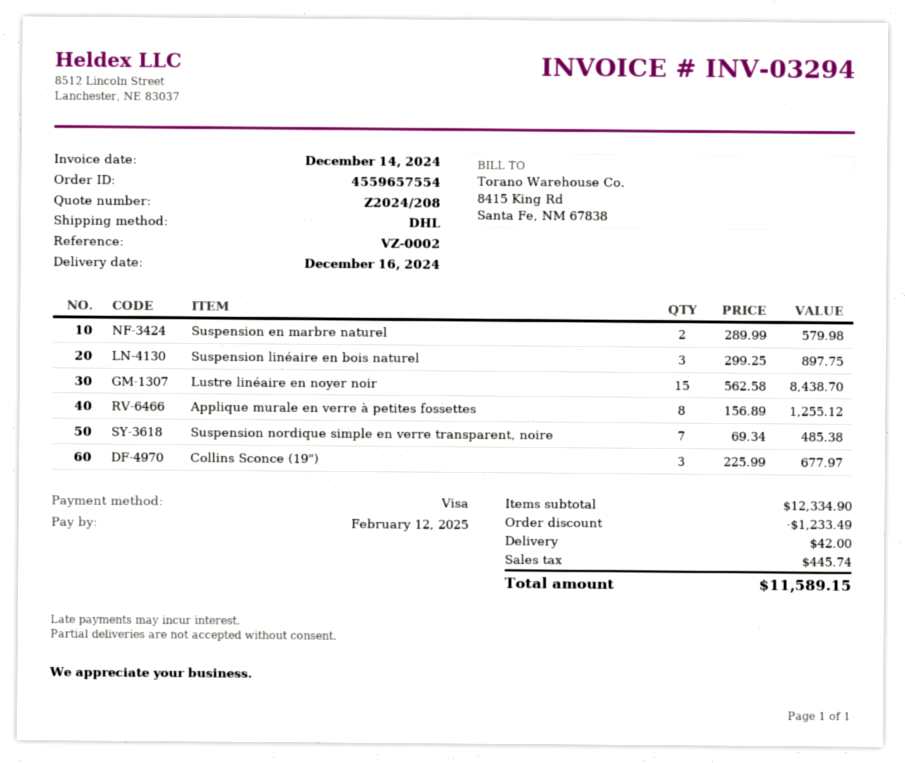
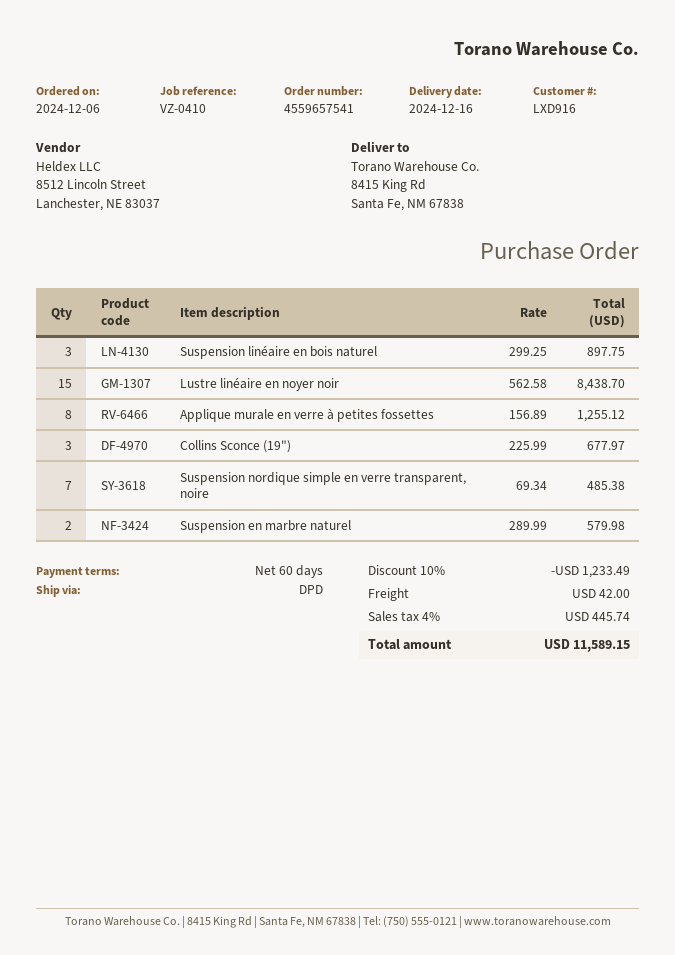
order number: 4559657554 -> 4559657541
reference: VZ-0002 -> VZ-0410
shipping method: DHL -> DPD

